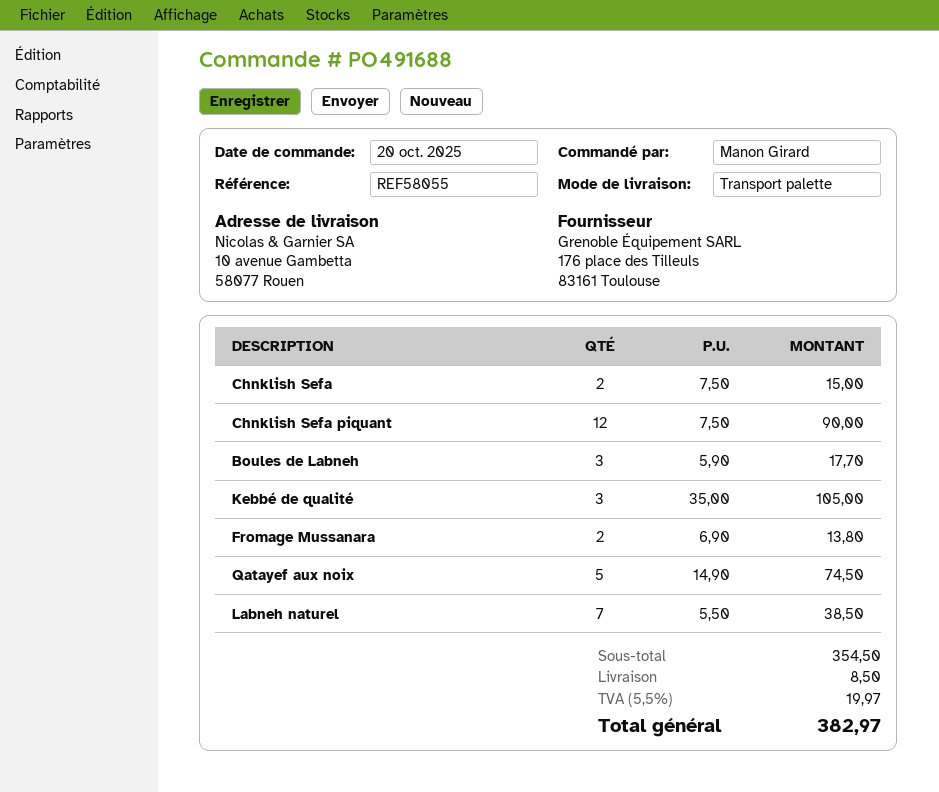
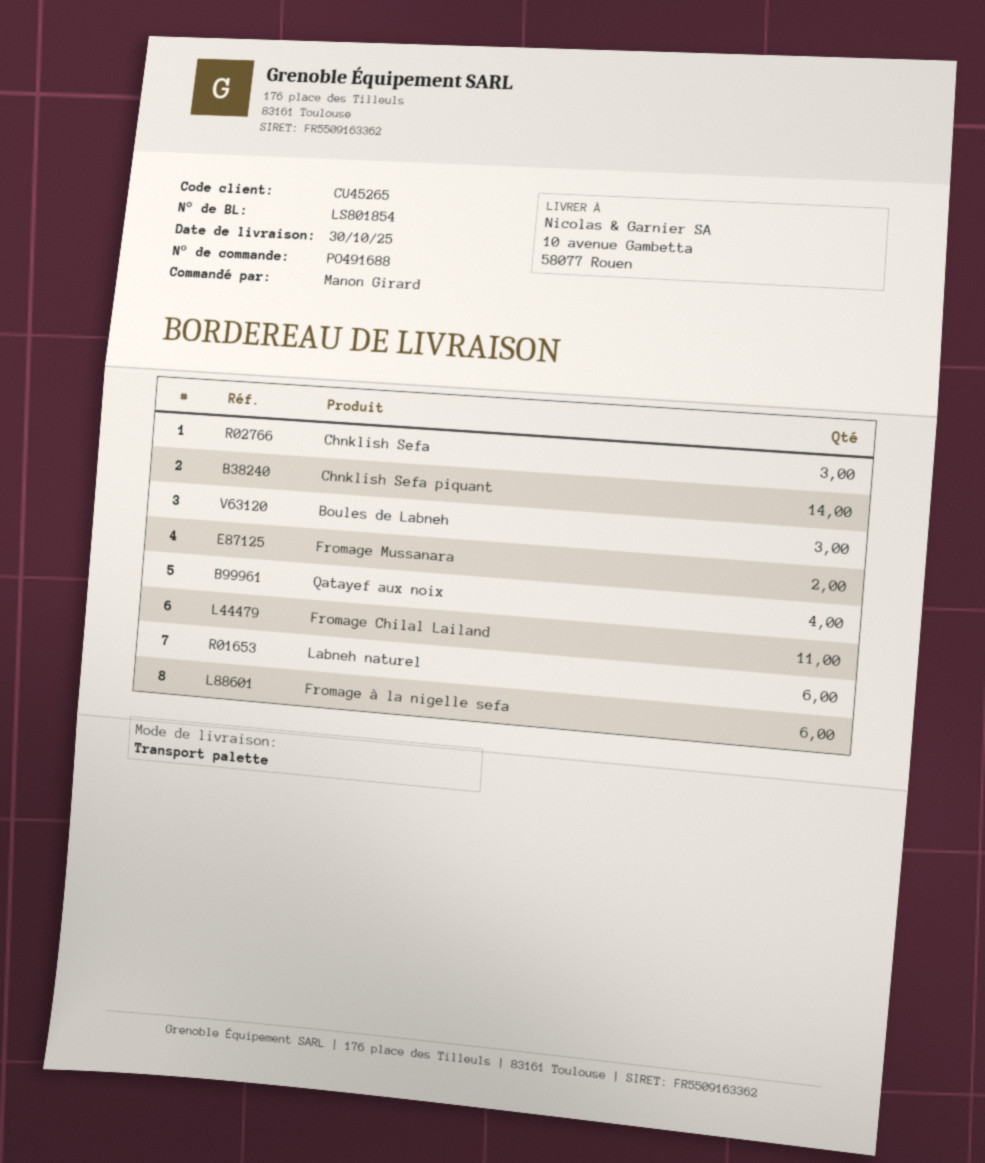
Chnklish Sefa: 2 -> 3
Chnklish Sefa piquant: 12 -> 14
Kebbé de qualité: 3 -> none
Qatayef aux noix: 5 -> 4
Labneh naturel: 7 -> 6
Fromage Chilal Lailand: none -> 11
Fromage à la nigelle sefa: none -> 6

